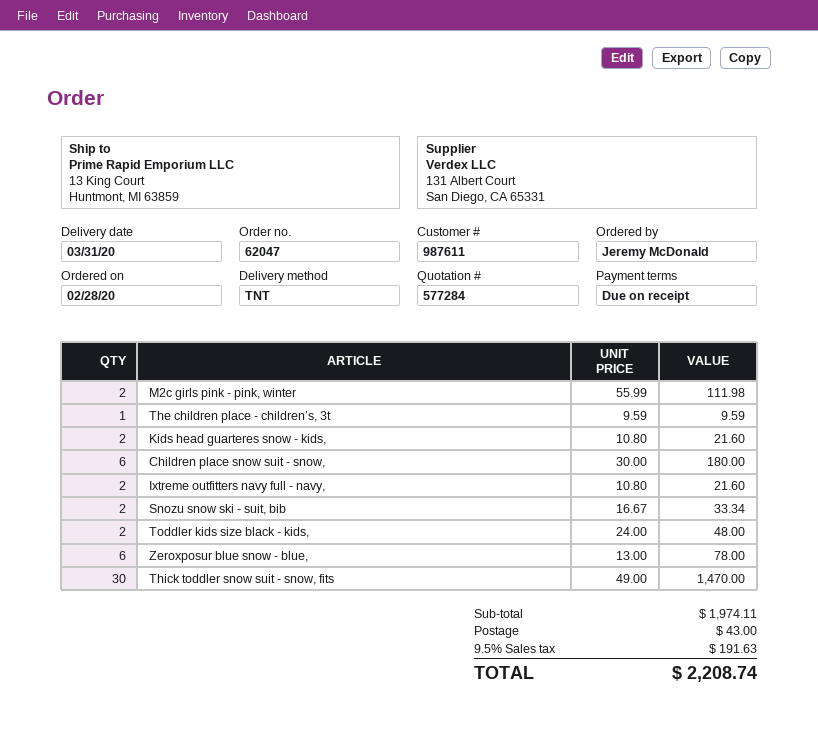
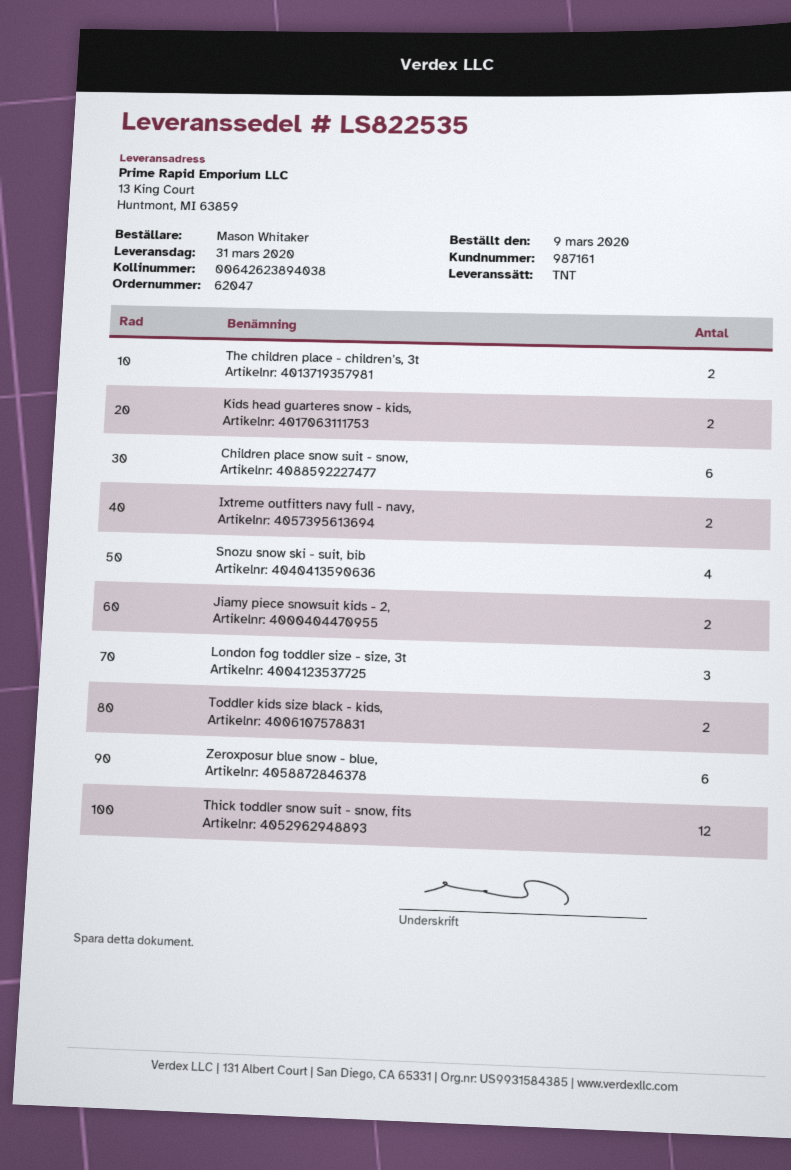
order date: 2020-02-28 -> 2020-03-09
customer number: 987611 -> 987161
ordered by: Jeremy McDonald -> Mason Whitaker
M2c girls pink - pink, winter: 2 -> none
The children place - children’s, 3t: 1 -> 2
Snozu snow ski - suit, bib: 2 -> 4
Thick toddler snow suit - snow, fits: 30 -> 12
Jiamy piece snowsuit kids - 2,: none -> 2
London fog toddler size - size, 3t: none -> 3

